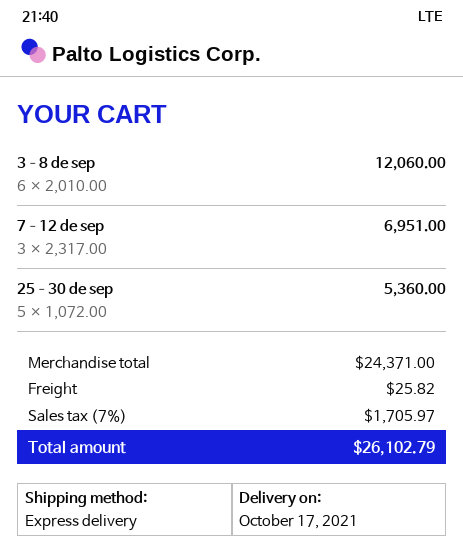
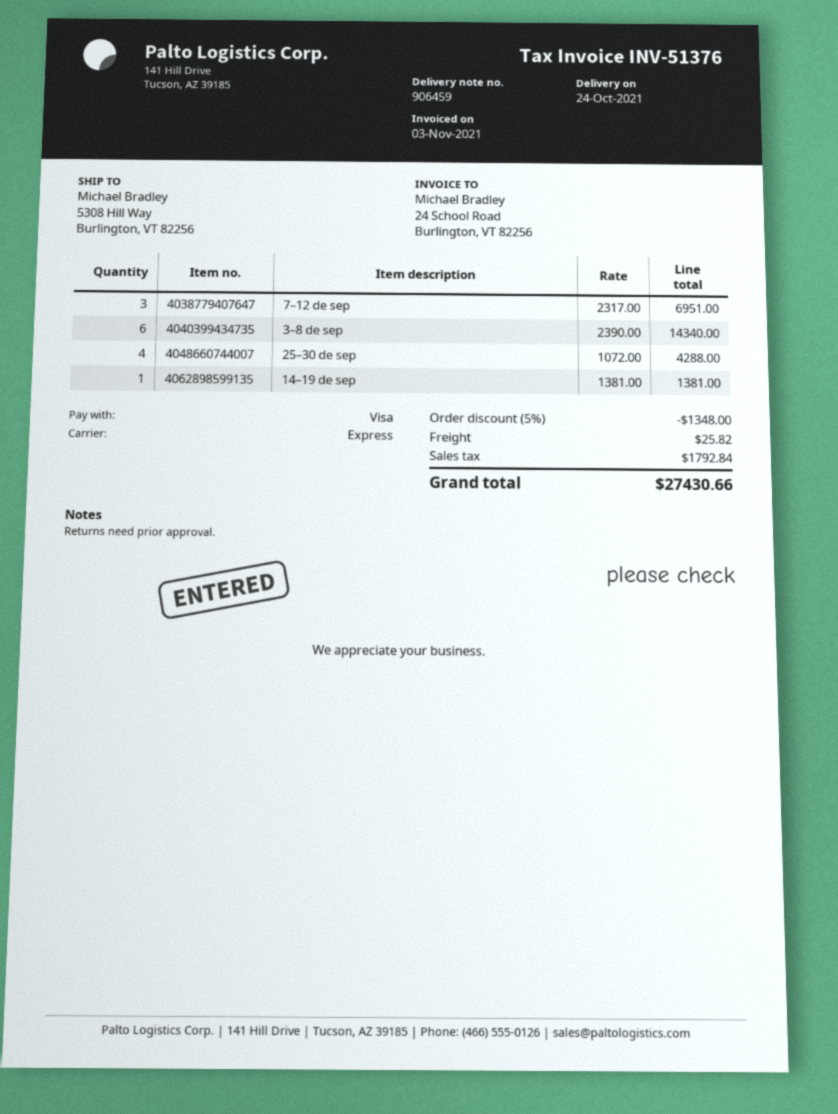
delivery date: 2021-10-17 -> 2021-10-24
3–8 de sep: 6 x 2010.00 = 12060.00 -> 6 x 2390.00 = 14340.00
25–30 de sep: 5 x 1072.00 = 5360.00 -> 4 x 1072.00 = 4288.00
14–19 de sep: none -> 1 x 1381.00 = 1381.00
discount: none -> 5% = 1348.00
tax: 1705.97 -> 1792.84
total: 26102.79 -> 27430.66

